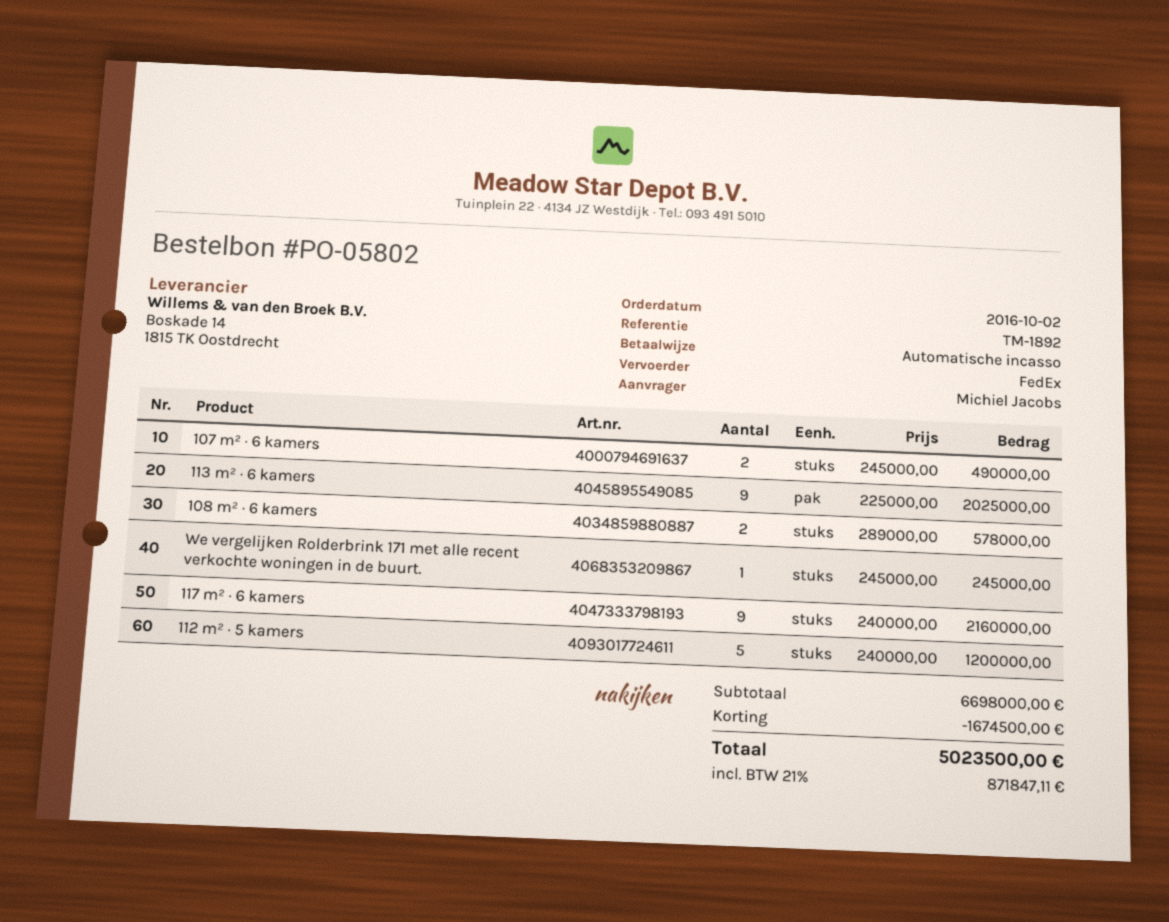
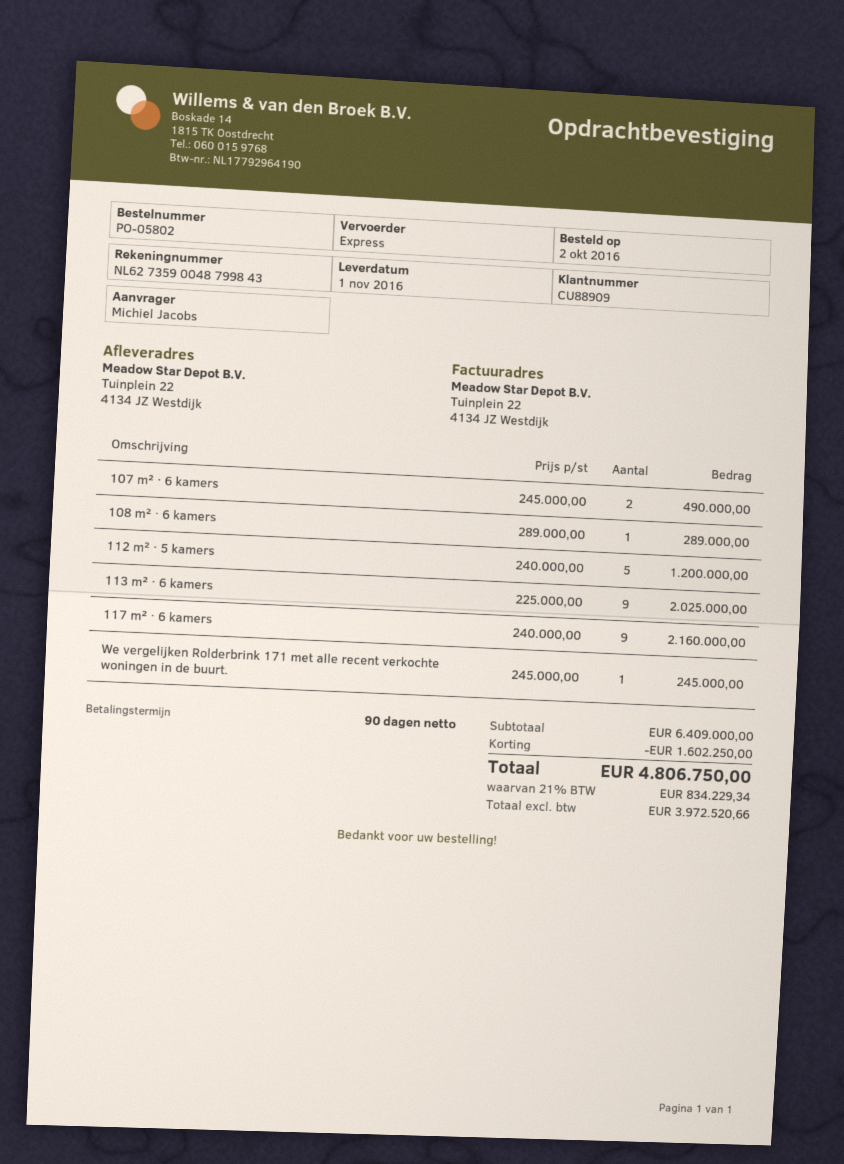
shipping method: FedEx -> express
108 m² · 6 kamers: 2 x 289000.00 = 578000.00 -> 1 x 289000.00 = 289000.00
subtotal: 6698000.00 -> 6409000.00
discount: 1674500.00 -> 1602250.00
tax: 21% = 871847.11 -> 21% = 834229.34
total: 5023500.00 -> 4806750.00

